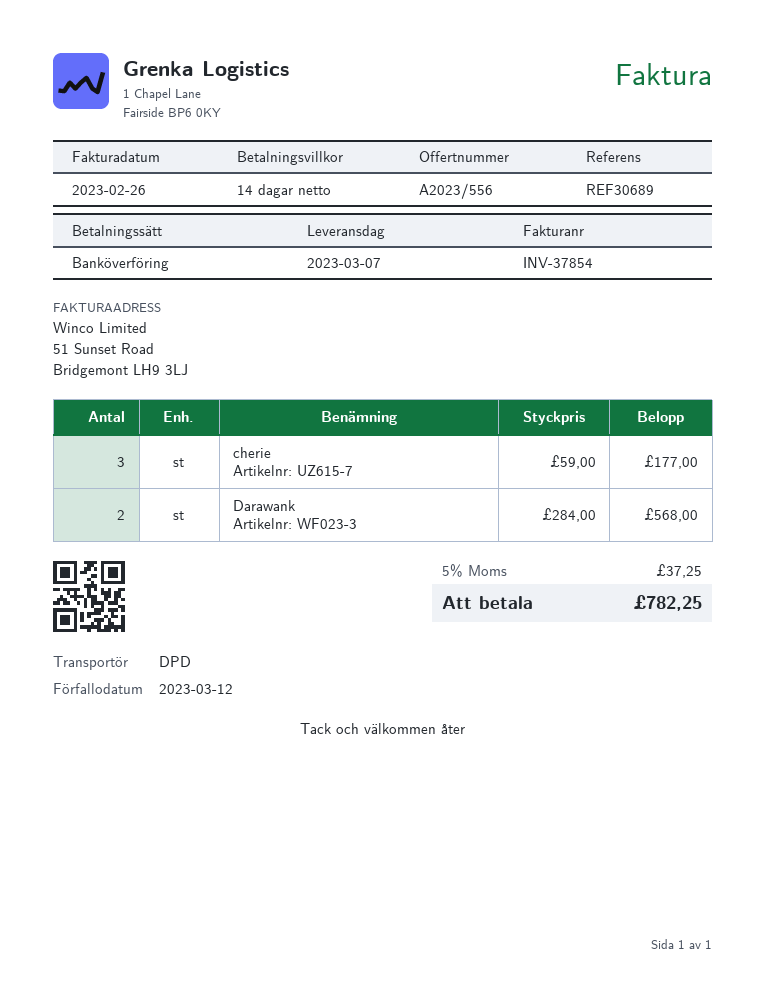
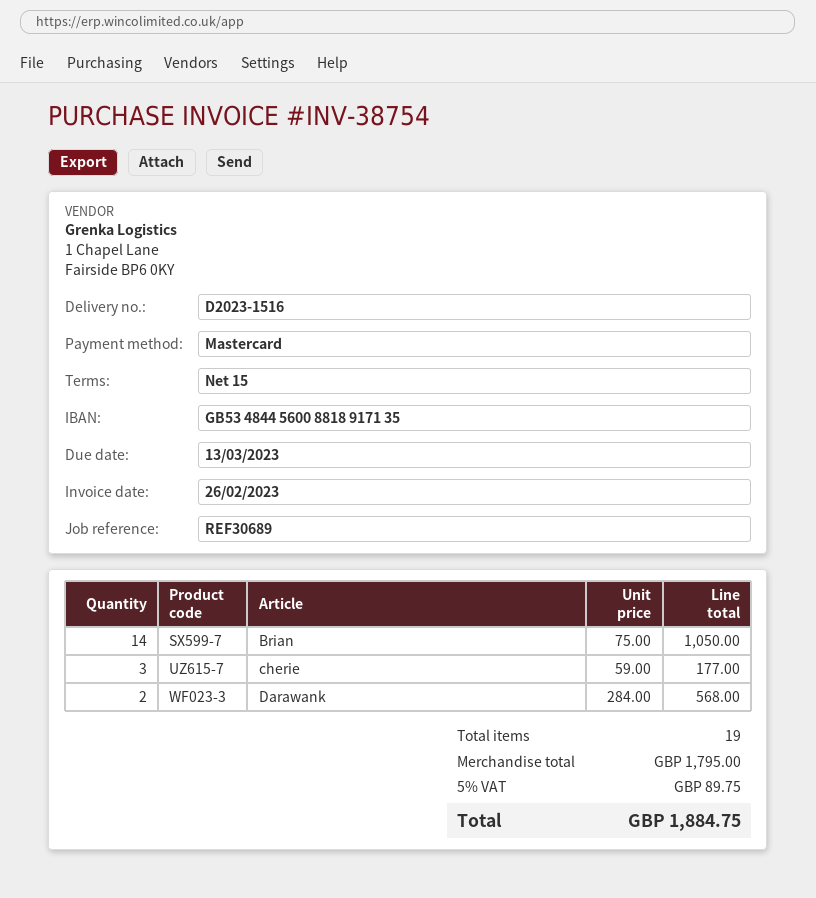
invoice number: INV-37854 -> INV-38754
payment terms: 14 days -> 15 days
due date: 2023-03-12 -> 2023-03-13
payment method: bank transfer -> Mastercard
Brian: none -> 14 x 75.00 = 1050.00
tax: 5% = 37.25 -> 5% = 89.75
total: 782.25 -> 1884.75

